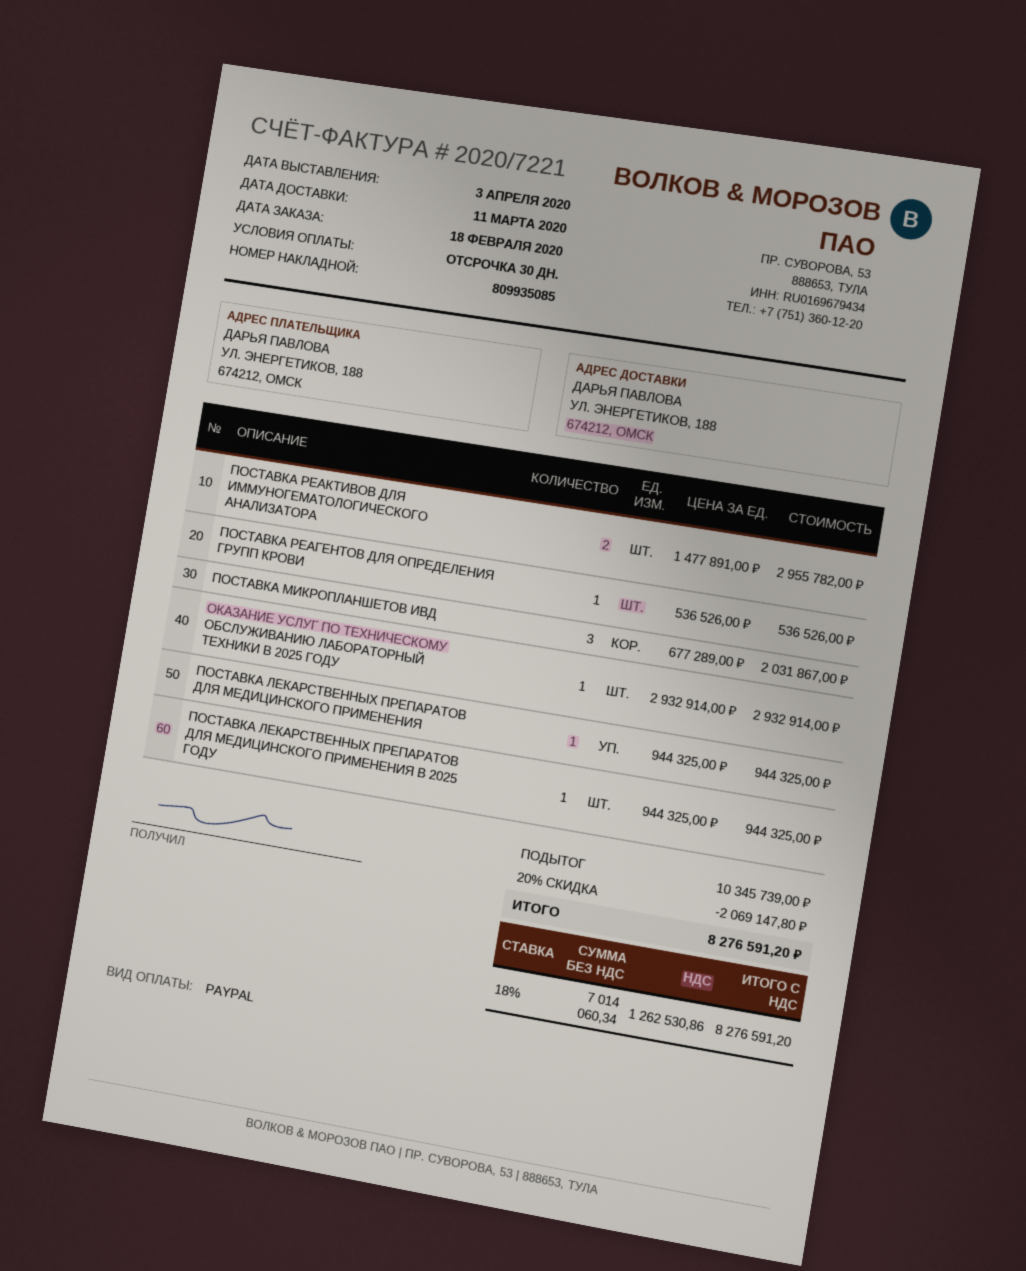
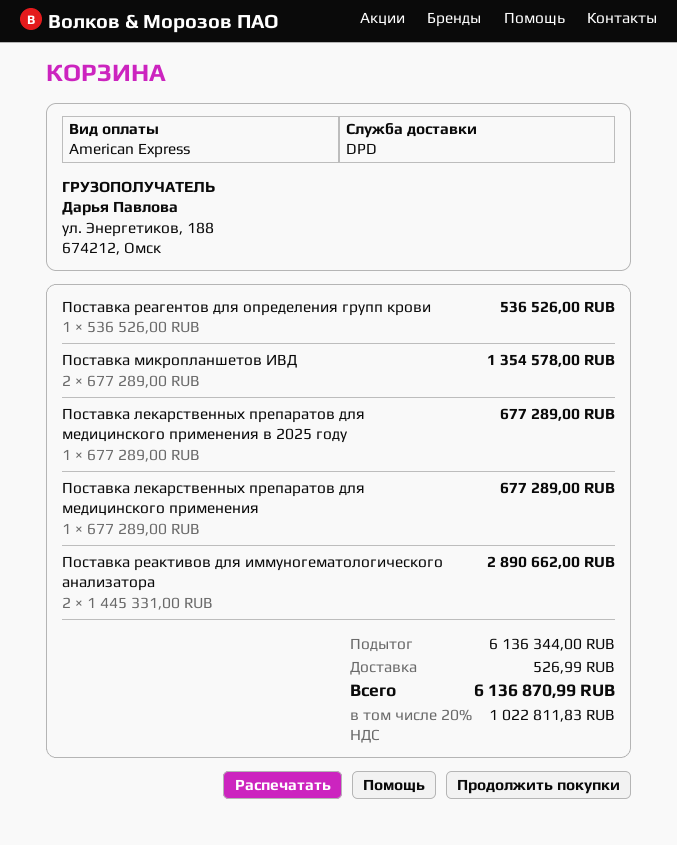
payment method: PayPal -> American Express
ПОСТАВКА РЕАКТИВОВ ДЛЯ ИММУНОГЕМАТОЛОГИЧЕСКОГО АНАЛИЗАТОРА: 2 x 1477891.00 = 2955782.00 -> 2 x 1445331.00 = 2890662.00
ПОСТАВКА МИКРОПЛАНШЕТОВ ИВД: 3 x 677289.00 = 2031867.00 -> 2 x 677289.00 = 1354578.00
ОКАЗАНИЕ УСЛУГ ПО ТЕХНИЧЕСКОМУ ОБСЛУЖИВАНИЮ ЛАБОРАТОРНЫЙ ТЕХНИКИ В 2025 ГОДУ: 1 x 2932914.00 = 2932914.00 -> none
ПОСТАВКА ЛЕКАРСТВЕННЫХ ПРЕПАРАТОВ ДЛЯ МЕДИЦИНСКОГО ПРИМЕНЕНИЯ: 1 x 944325.00 = 944325.00 -> 1 x 677289.00 = 677289.00
ПОСТАВКА ЛЕКАРСТВЕННЫХ ПРЕПАРАТОВ ДЛЯ МЕДИЦИНСКОГО ПРИМЕНЕНИЯ В 2025 ГОДУ: 1 x 944325.00 = 944325.00 -> 1 x 677289.00 = 677289.00
subtotal: 10345739.00 -> 6136344.00
discount: 20% = 2069147.80 -> none
shipping: none -> 526.99
tax: 18% = 1262530.86 -> 20% = 1022811.83
total: 8276591.20 -> 6136870.99

